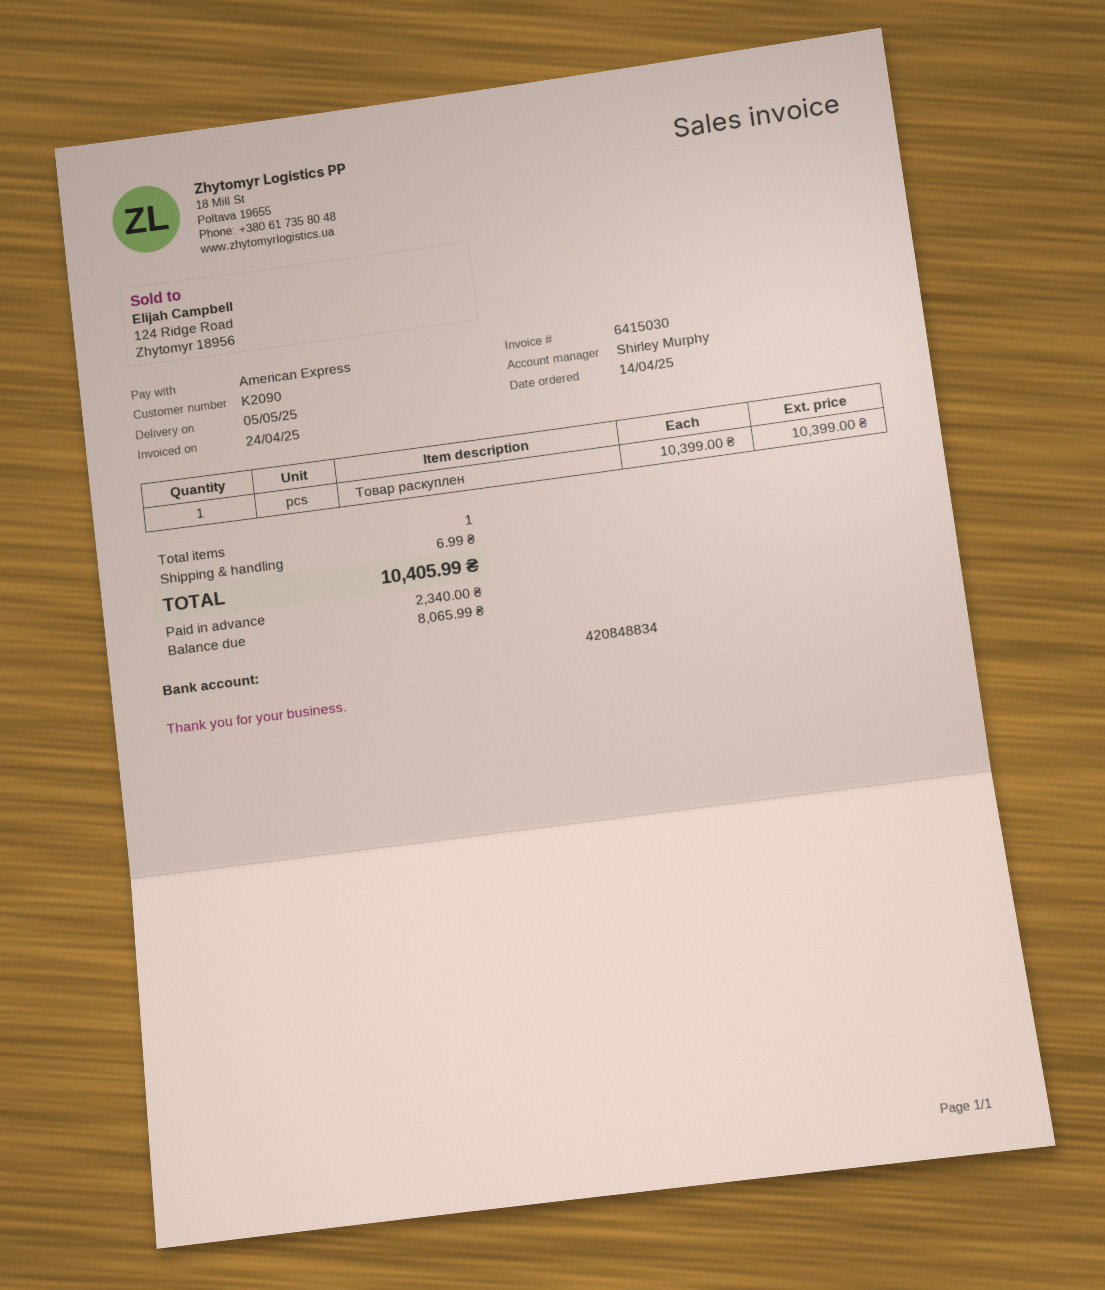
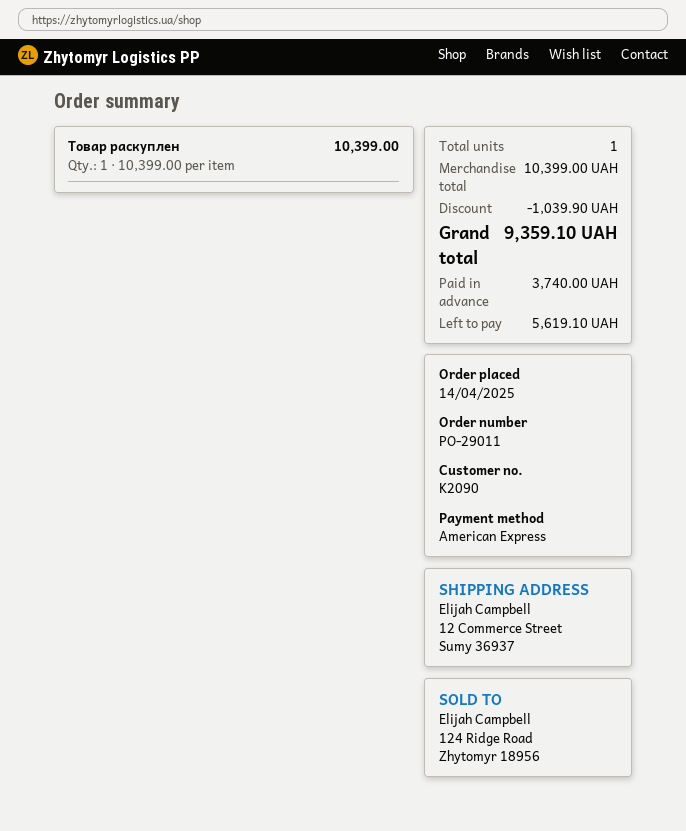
discount: none -> 1039.90
shipping: 6.99 -> none
total: 10405.99 -> 9359.10
deposit: 2340.00 -> 3740.00
balance: 8065.99 -> 5619.10

